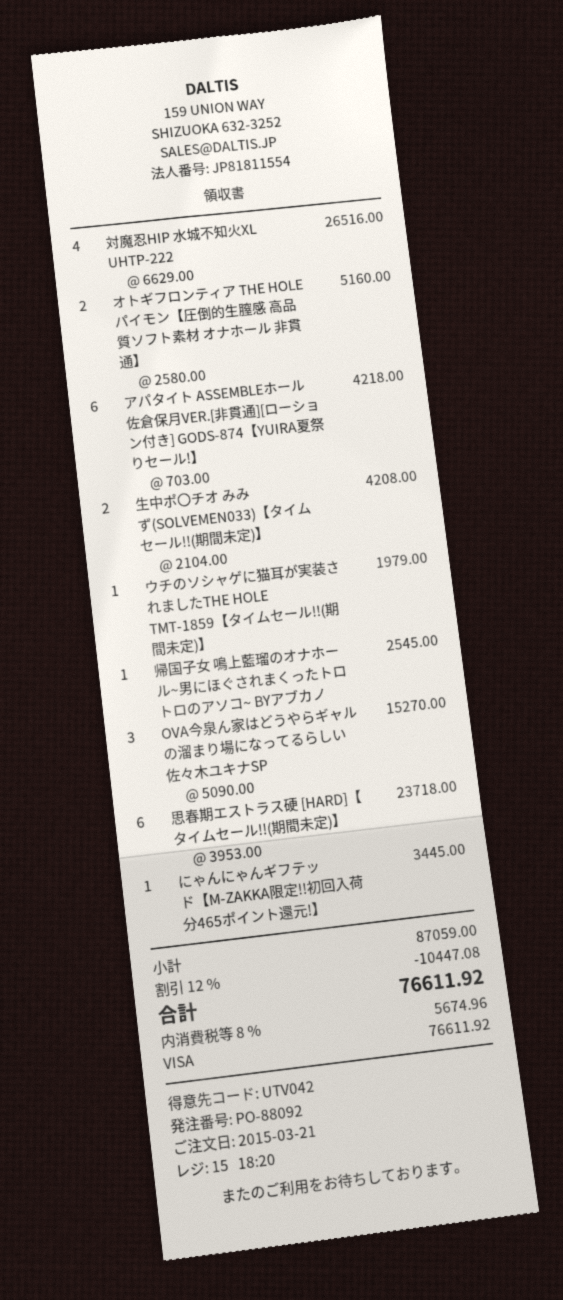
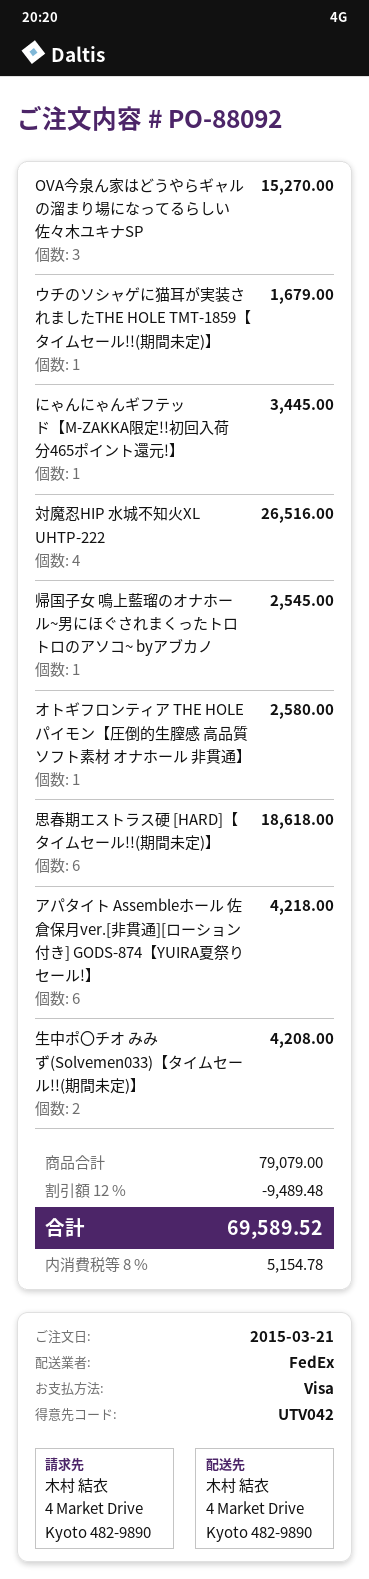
オトギフロンティア THE HOLE パイモン【圧倒的生膣感 高品質ソフト素材 オナホール 非貫通】: 2 for 5160.00 -> 1 for 2580.00
ウチのソシャゲに猫耳が実装されましたTHE HOLE TMT-1859【タイムセール!!(期間未定)】: 1 for 1979.00 -> 1 for 1679.00
思春期エストラス硬 [HARD]【タイムセール!!(期間未定)】: 6 for 23718.00 -> 6 for 18618.00
subtotal: 87059.00 -> 79079.00
discount: 12% = 10447.08 -> 12% = 9489.48
tax: 8% = 5674.96 -> 8% = 5154.78
total: 76611.92 -> 69589.52

